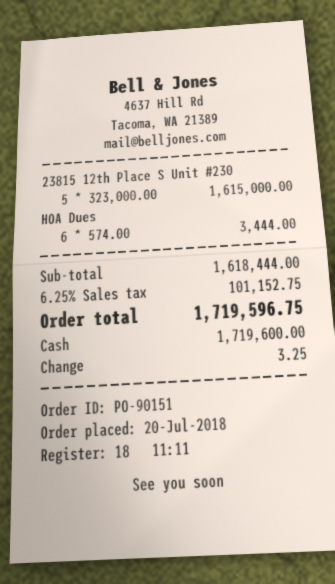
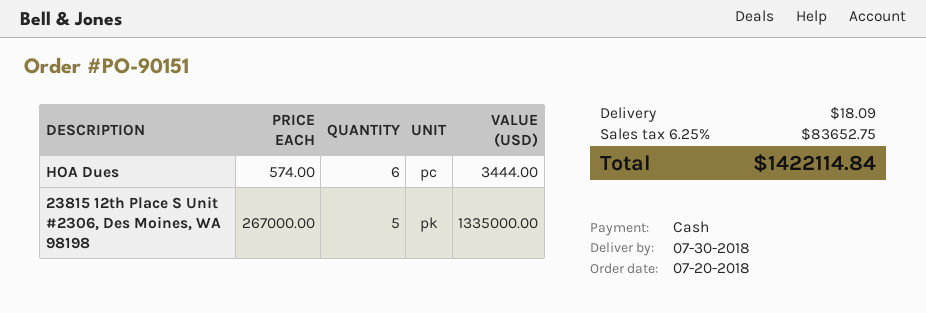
23815 12th Place S Unit #230: 5 x 323000.00 = 1615000.00 -> 5 x 267000.00 = 1335000.00
shipping: none -> 18.09
tax: 6.25% = 101152.75 -> 6.25% = 83652.75
total: 1719596.75 -> 1422114.84

